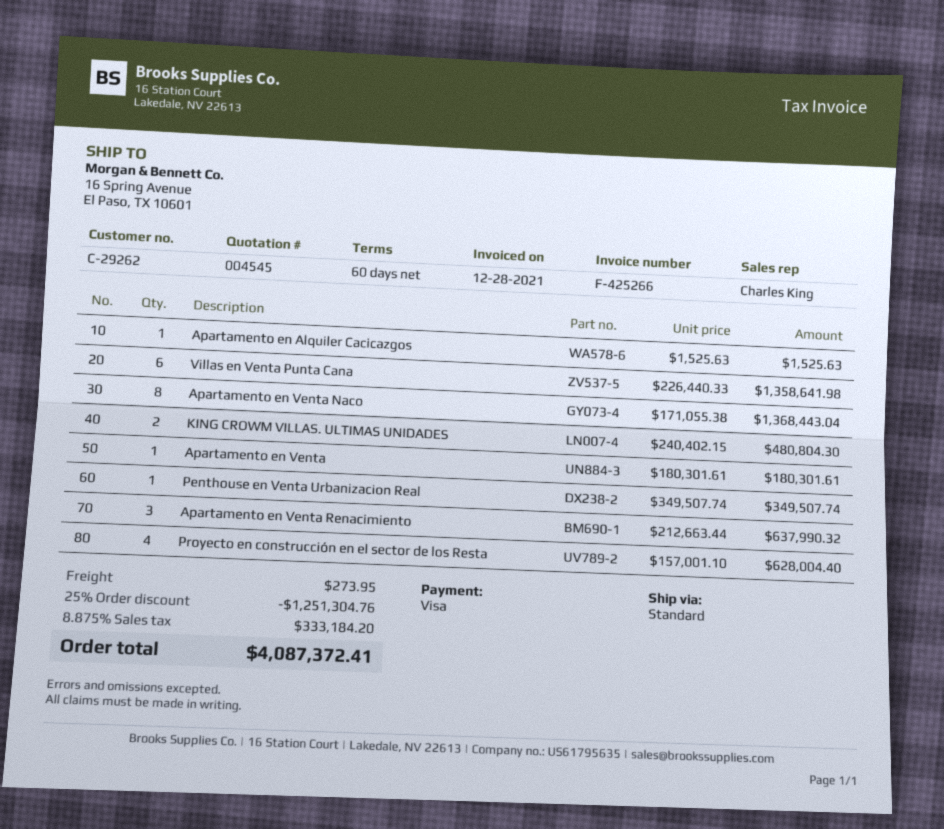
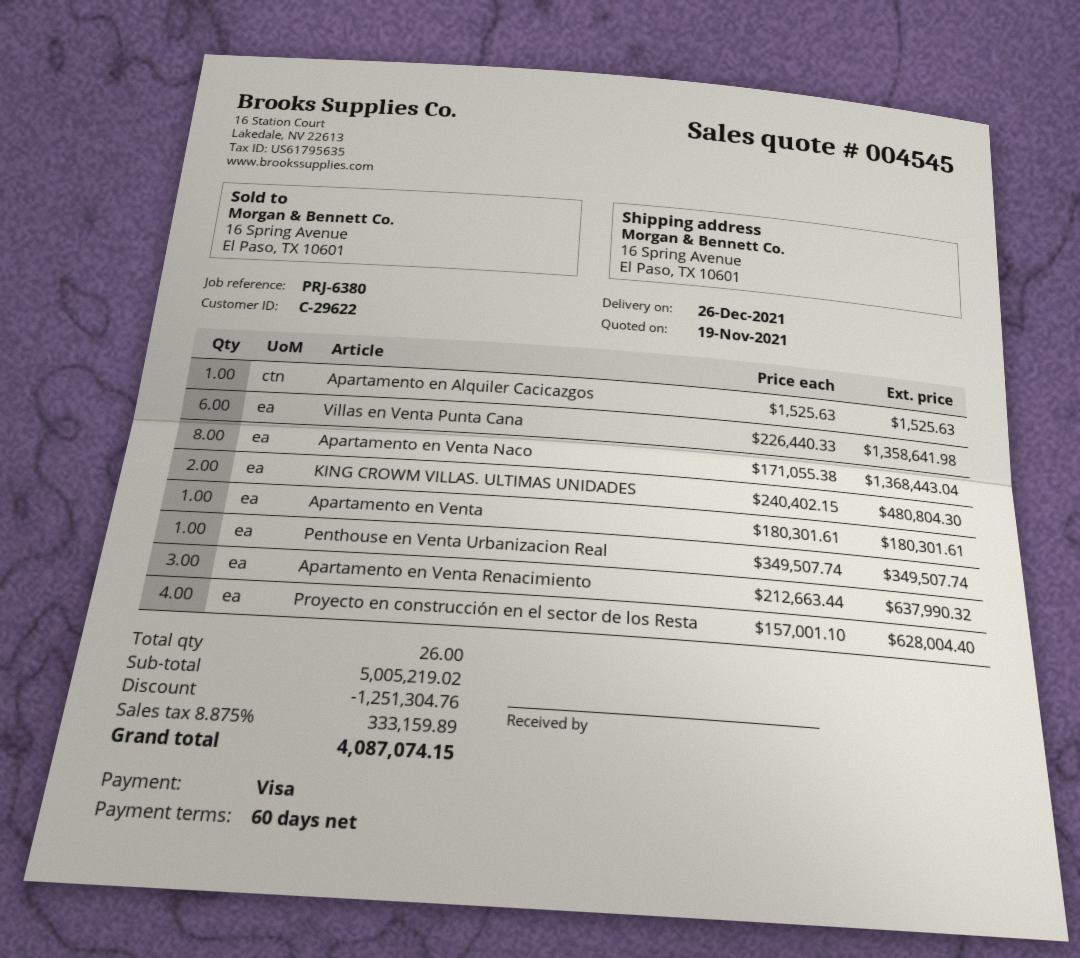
customer number: C-29262 -> C-29622
shipping: 273.95 -> none
tax: 8.875% = 333184.20 -> 8.875% = 333159.89
total: 4087372.41 -> 4087074.15

